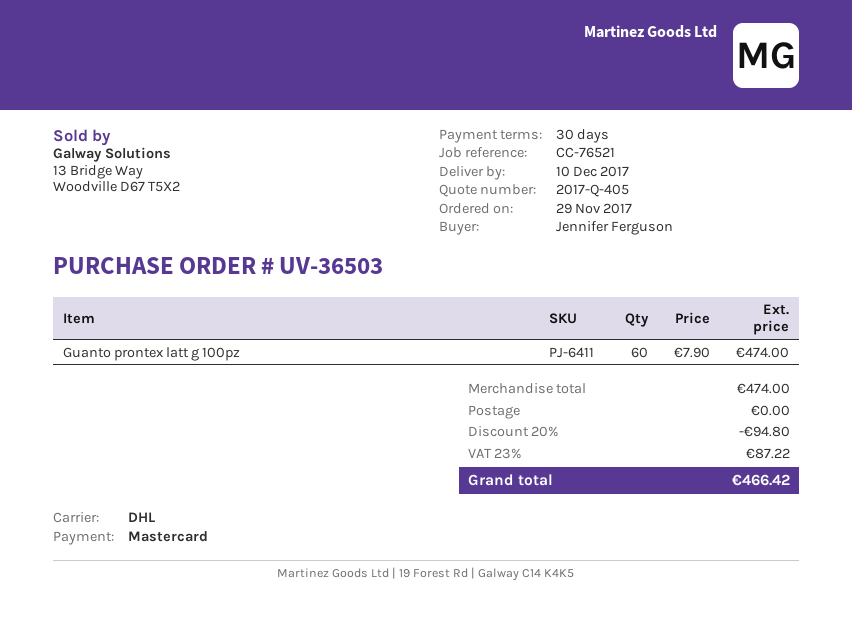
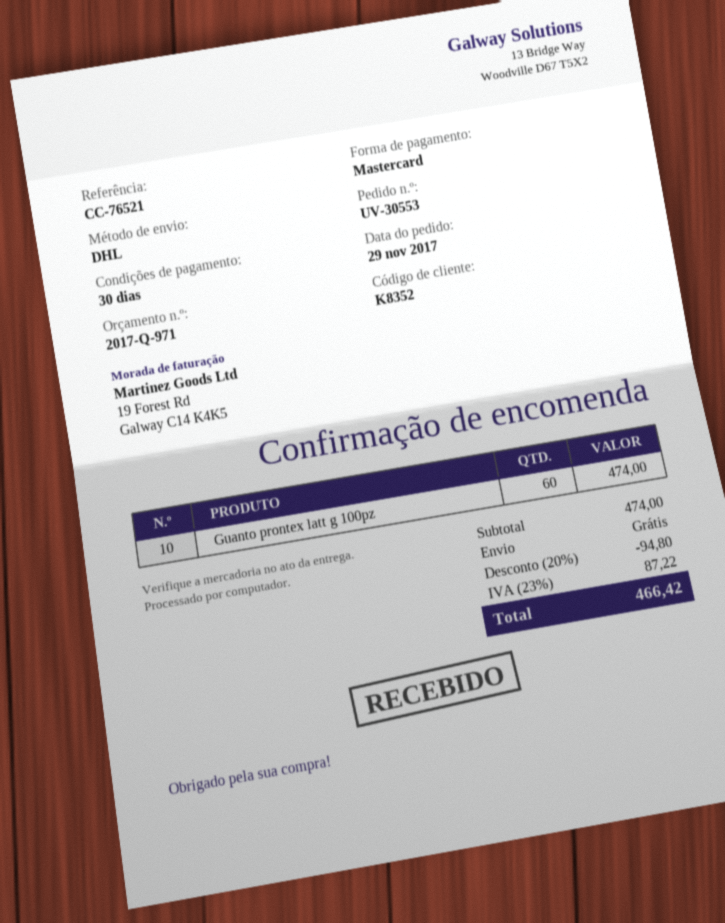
quote number: 2017-Q-405 -> 2017-Q-971
order number: UV-36503 -> UV-30553

